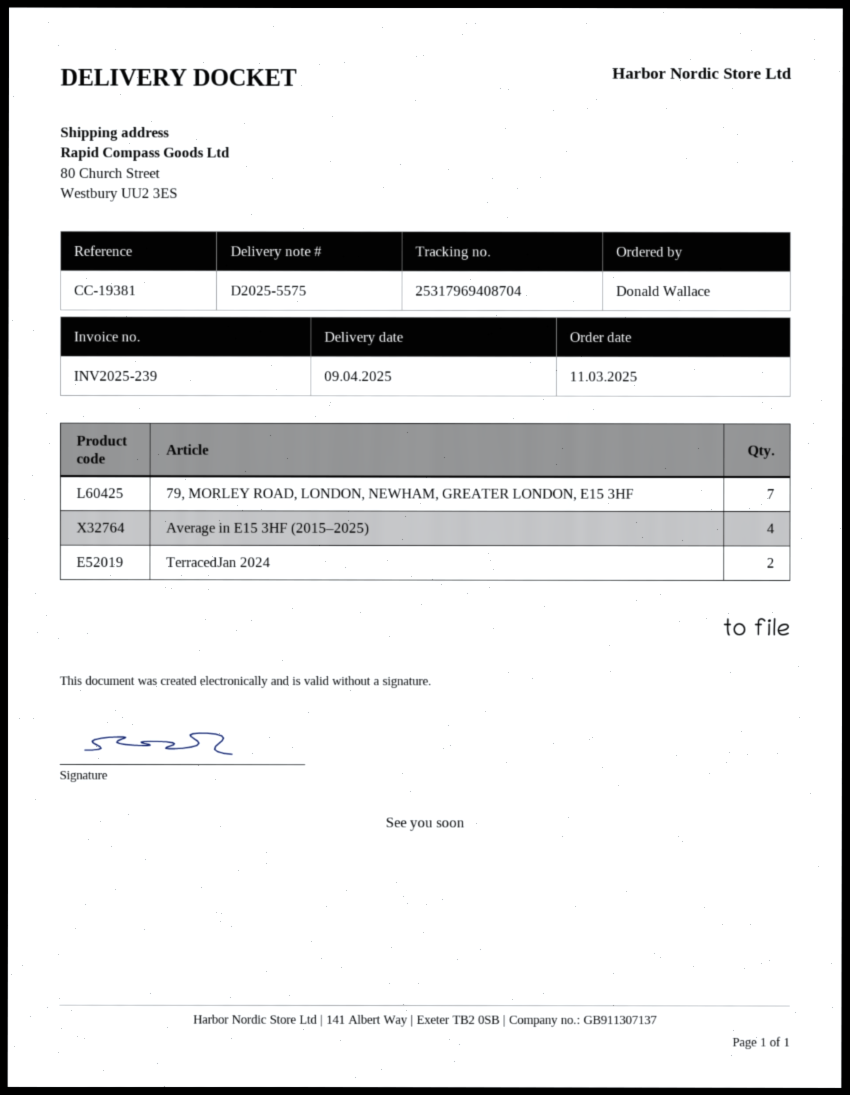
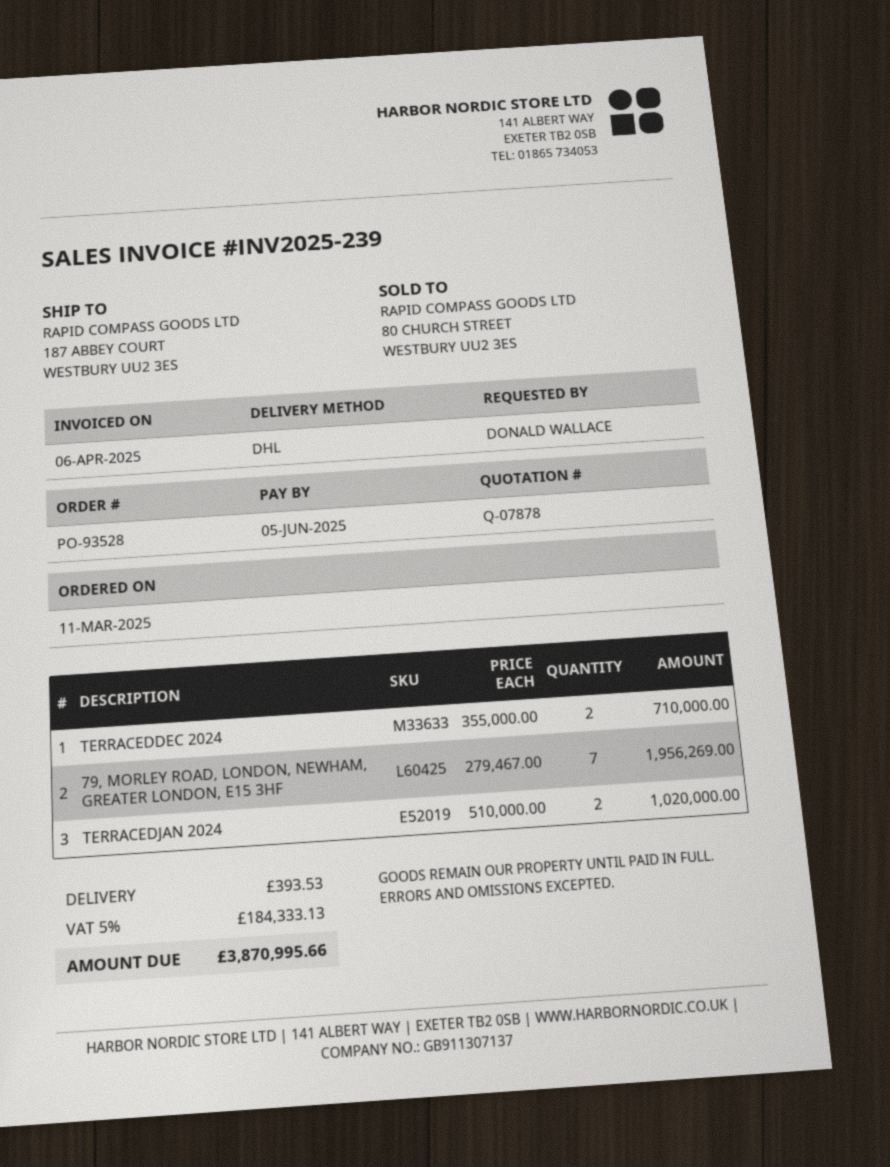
ship to: 80 Church Street, Westbury UU2 3ES -> 187 ABBEY COURT, WESTBURY UU2 3ES
Average in E15 3HF (2015–2025): 4 -> none
TERRACEDDEC 2024: none -> 2

